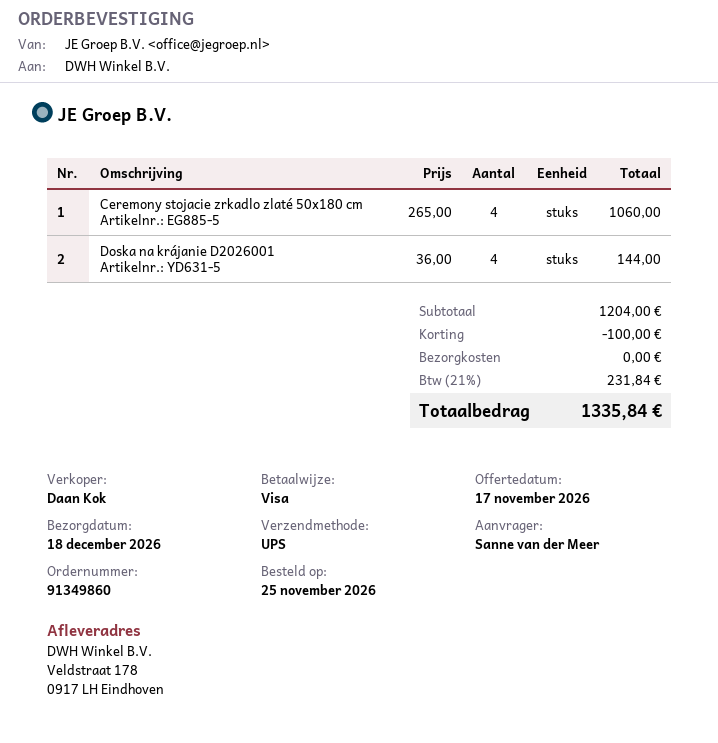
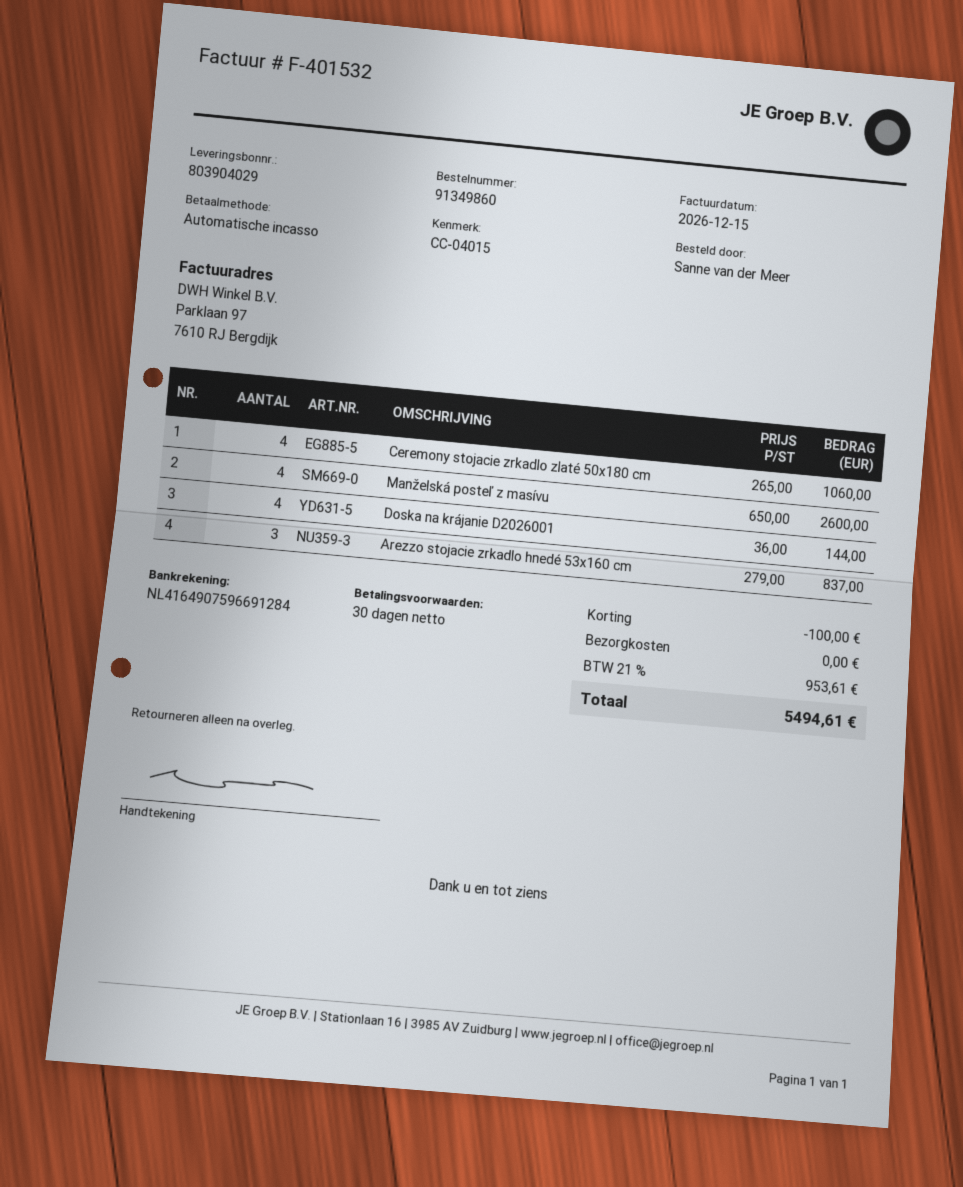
payment method: Visa -> direct debit
Manželská posteľ z masívu: none -> 4 x 650.00 = 2600.00
Arezzo stojacie zrkadlo hnedé 53x160 cm: none -> 3 x 279.00 = 837.00
tax: 21% = 231.84 -> 21% = 953.61
total: 1335.84 -> 5494.61

